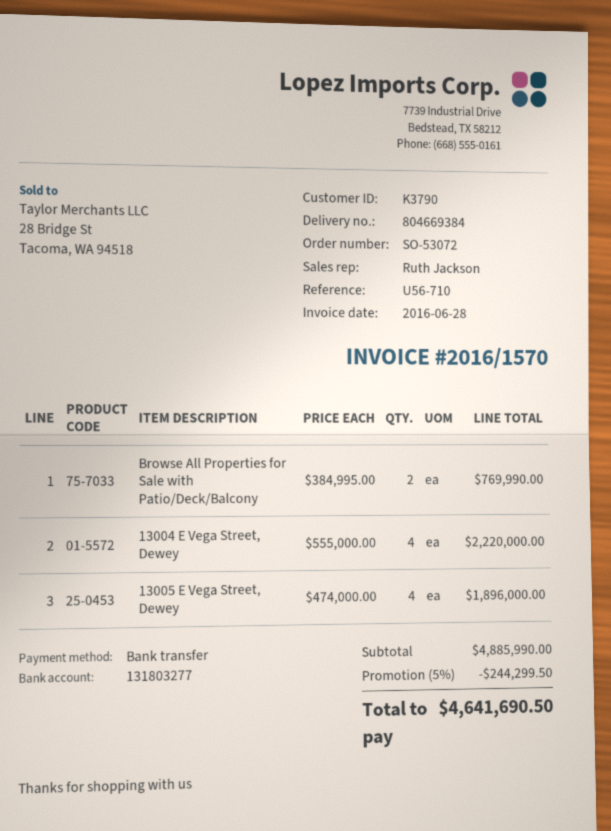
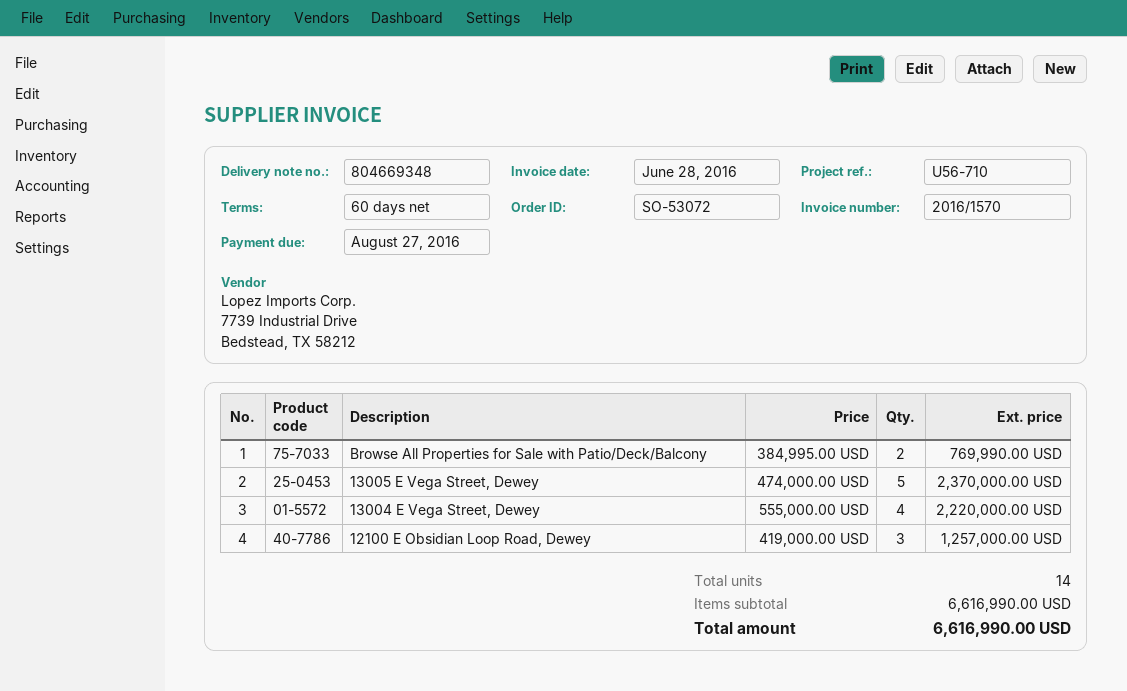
delivery note number: 804669384 -> 804669348
13005 E Vega Street, Dewey: 4 x 474000.00 = 1896000.00 -> 5 x 474000.00 = 2370000.00
12100 E Obsidian Loop Road, Dewey: none -> 3 x 419000.00 = 1257000.00
subtotal: 4885990.00 -> 6616990.00
discount: 5% = 244299.50 -> none
total: 4641690.50 -> 6616990.00

